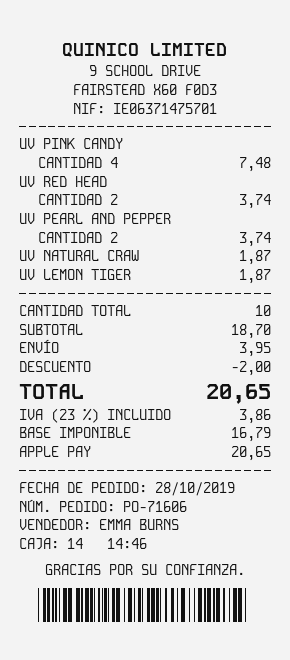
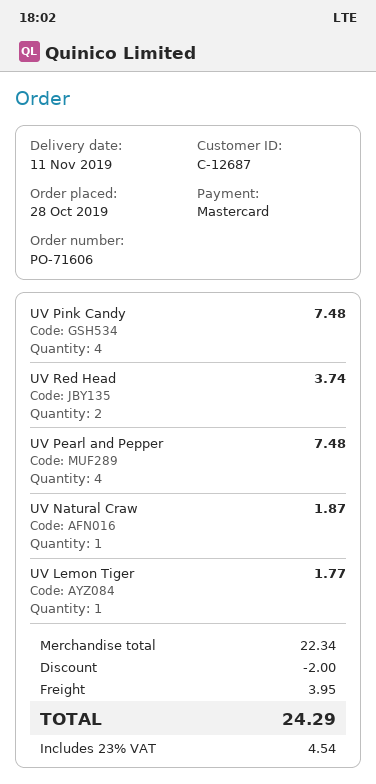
payment method: Apple Pay -> Mastercard
UV PEARL AND PEPPER: 2 for 3.74 -> 4 for 7.48
UV LEMON TIGER: 1 for 1.87 -> 1 for 1.77
subtotal: 18.70 -> 22.34
tax: 23% = 3.86 -> 23% = 4.54
total: 20.65 -> 24.29

